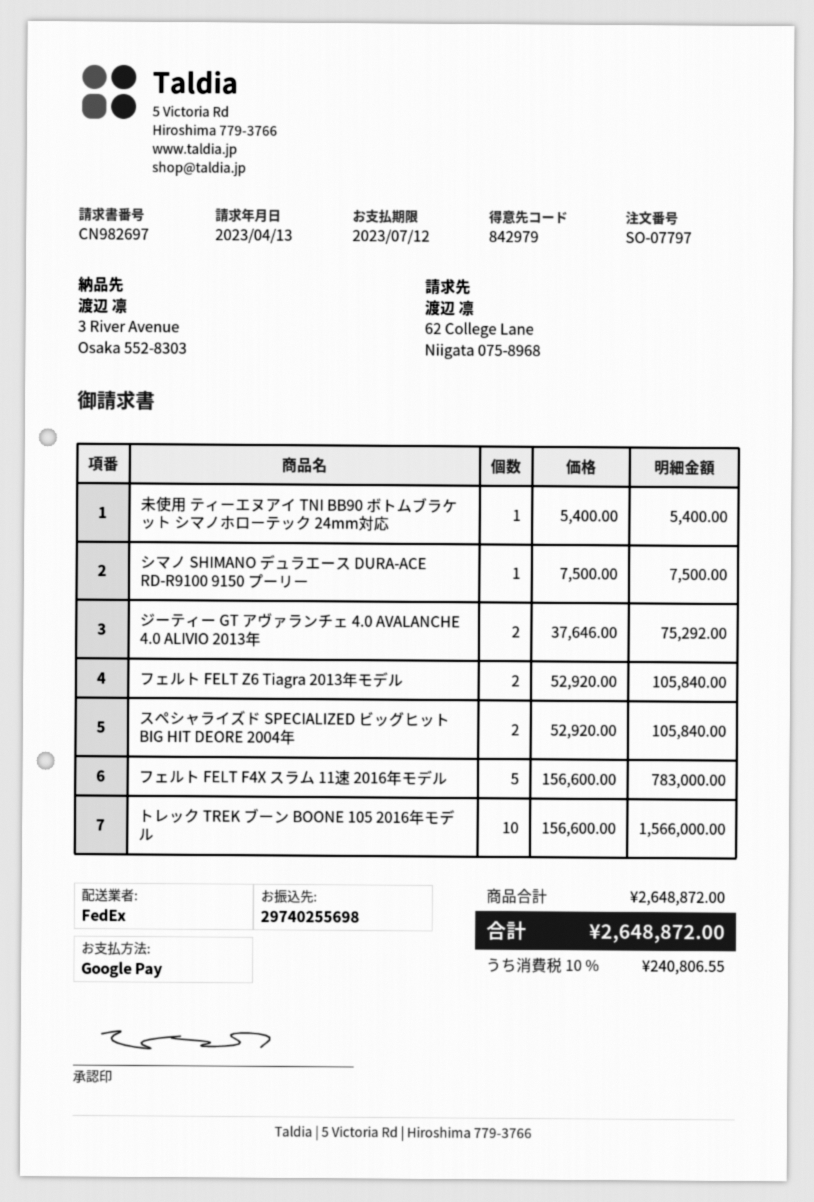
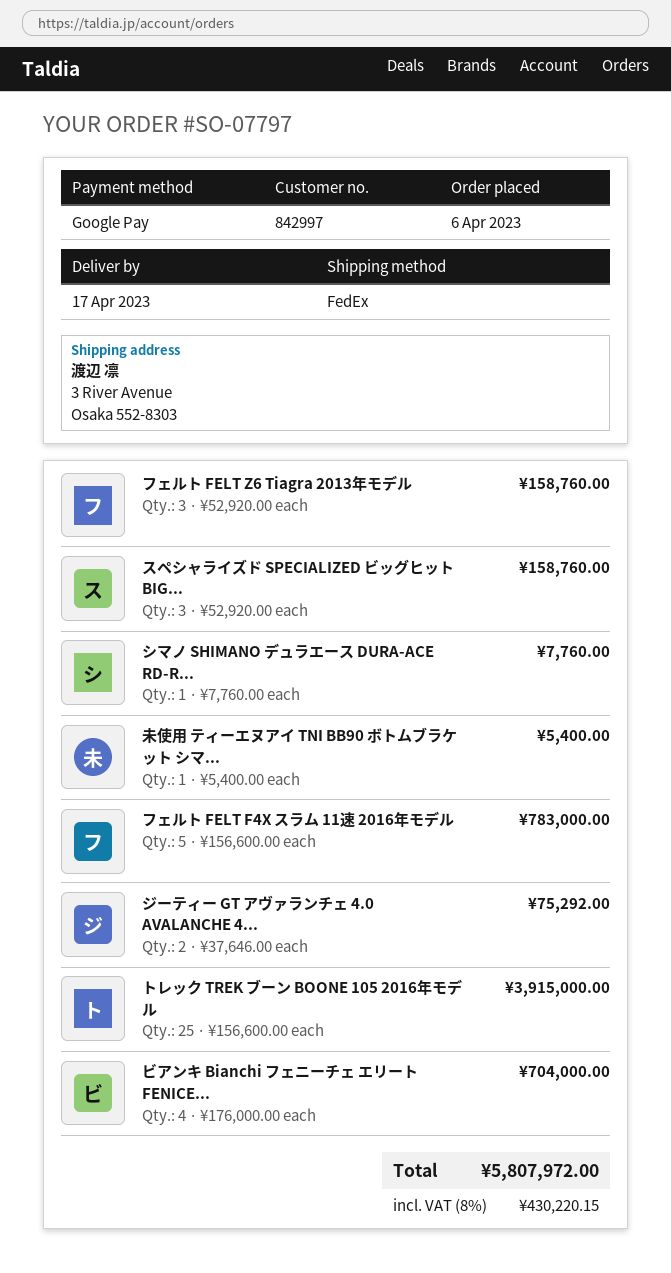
customer number: 842979 -> 842997
シマノ SHIMANO デュラエース DURA-ACE RD-R9100 9150 プーリー: 1 x 7500.00 = 7500.00 -> 1 x 7760.00 = 7760.00
フェルト FELT Z6 Tiagra 2013年モデル: 2 x 52920.00 = 105840.00 -> 3 x 52920.00 = 158760.00
スペシャライズド SPECIALIZED ビッグヒット BIG HIT DEORE 2004年: 2 x 52920.00 = 105840.00 -> 3 x 52920.00 = 158760.00
トレック TREK ブーン BOONE 105 2016年モデル: 10 x 156600.00 = 1566000.00 -> 25 x 156600.00 = 3915000.00
ビアンキ Bianchi フェニーチェ エリート FENICE...: none -> 4 x 176000.00 = 704000.00
tax: 10% = 240806.55 -> 8% = 430220.15
total: 2648872.00 -> 5807972.00

